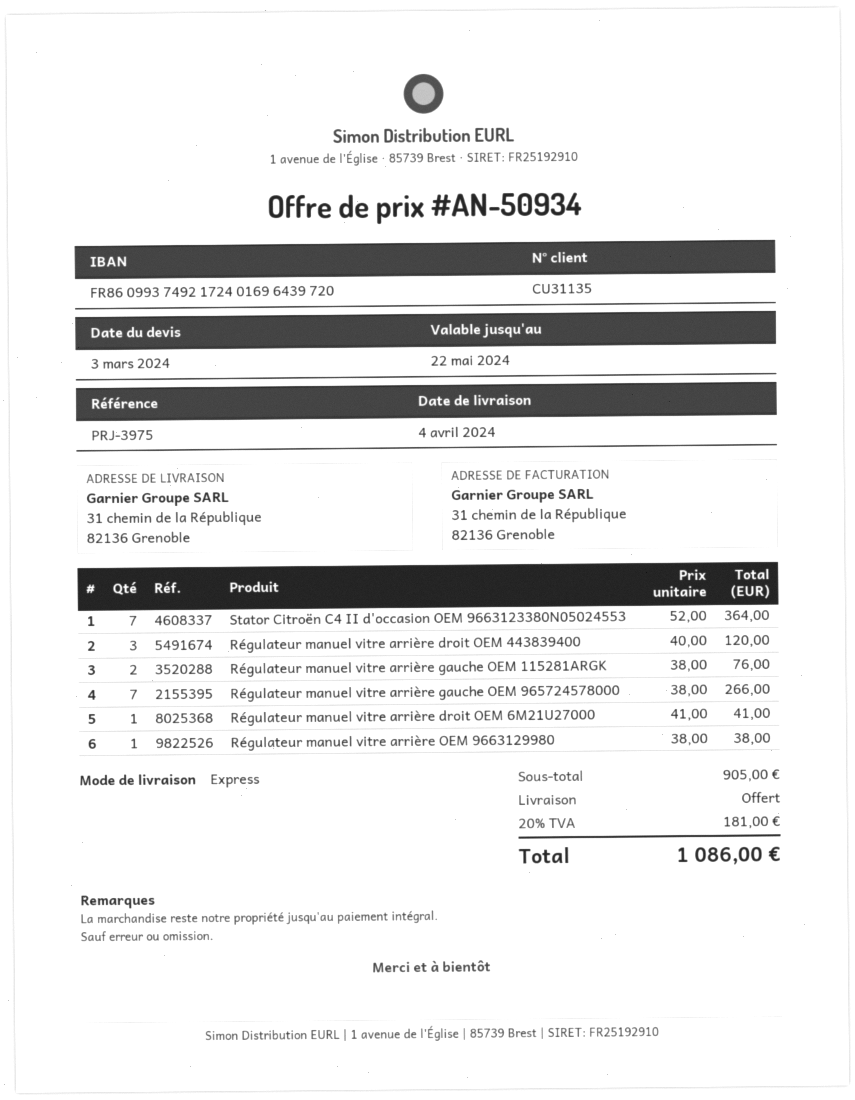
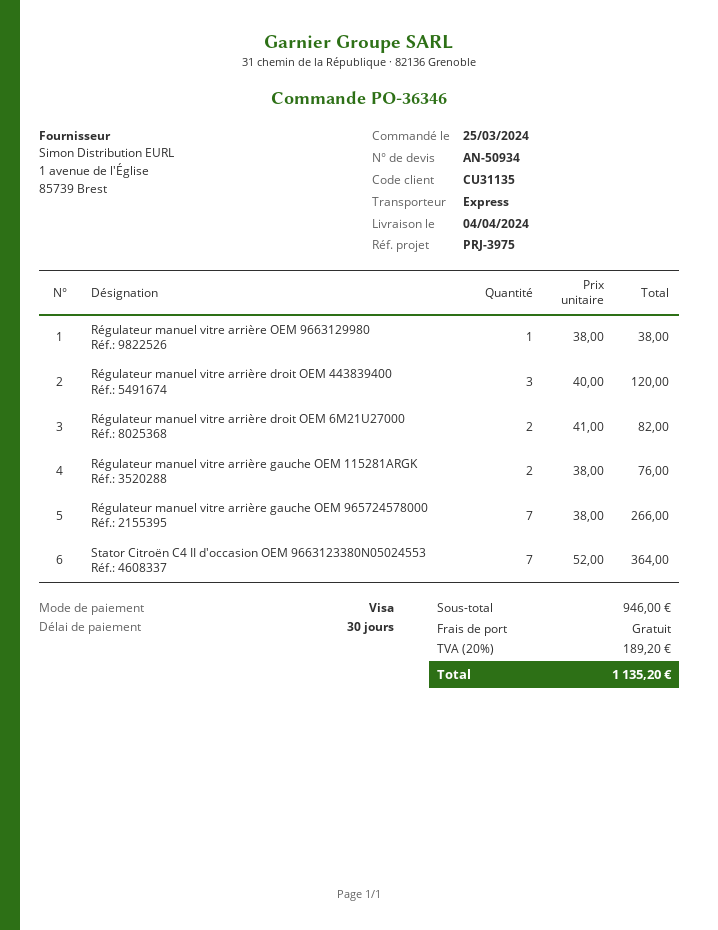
Régulateur manuel vitre arrière droit OEM 6M21U27000: 1 x 41.00 = 41.00 -> 2 x 41.00 = 82.00
subtotal: 905.00 -> 946.00
tax: 20% = 181.00 -> 20% = 189.20
total: 1086.00 -> 1135.20

